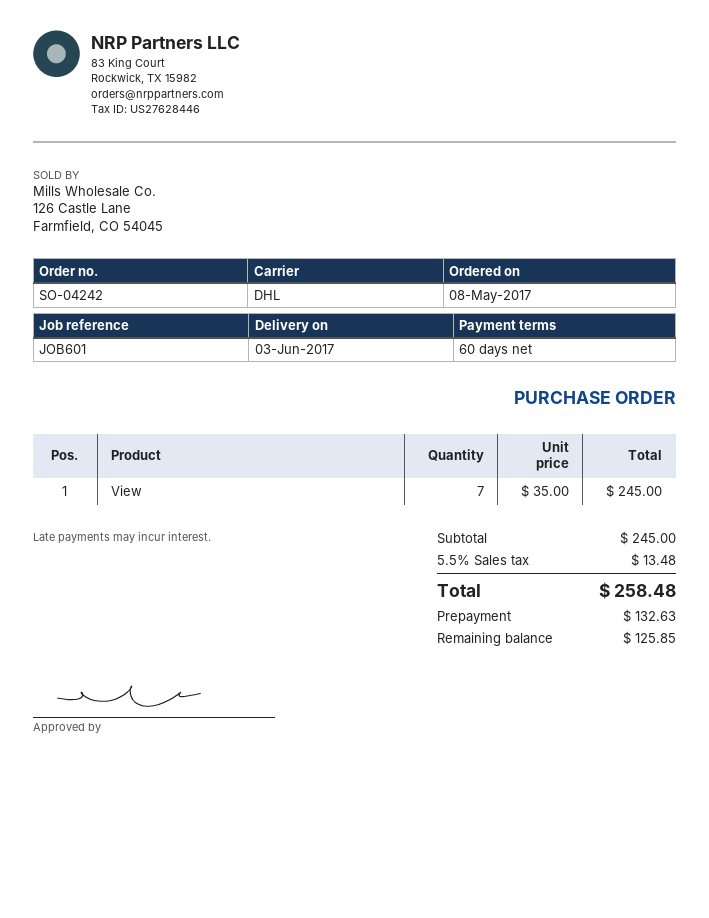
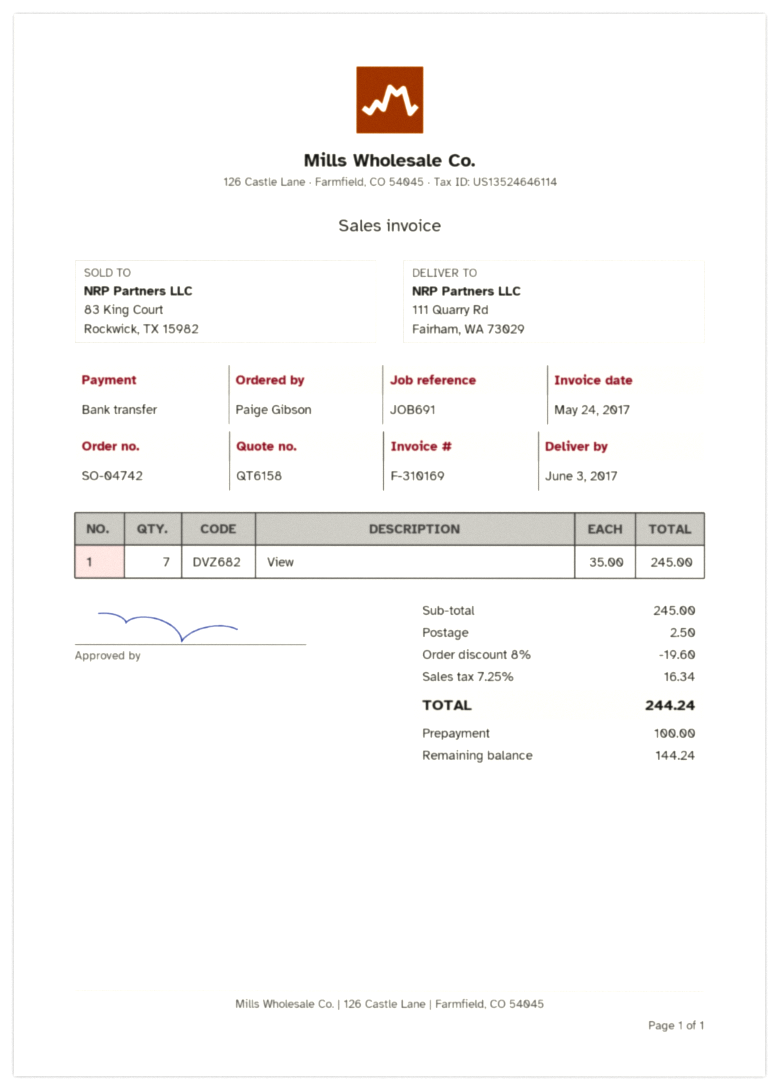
order number: SO-04242 -> SO-04742
reference: JOB601 -> JOB691
discount: none -> 8% = 19.60
shipping: none -> 2.50
tax: 5.5% = 13.48 -> 7.25% = 16.34
total: 258.48 -> 244.24
deposit: 132.63 -> 100.00
balance: 125.85 -> 144.24

